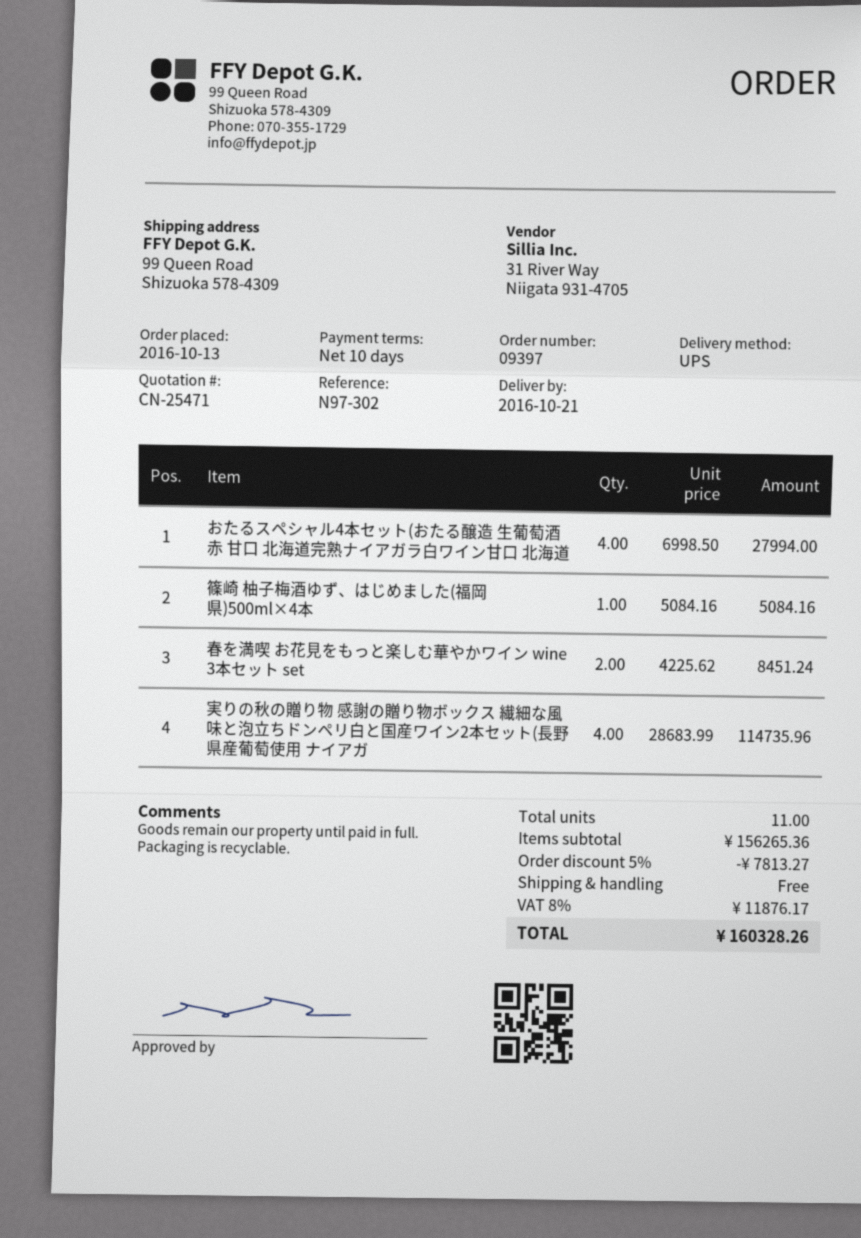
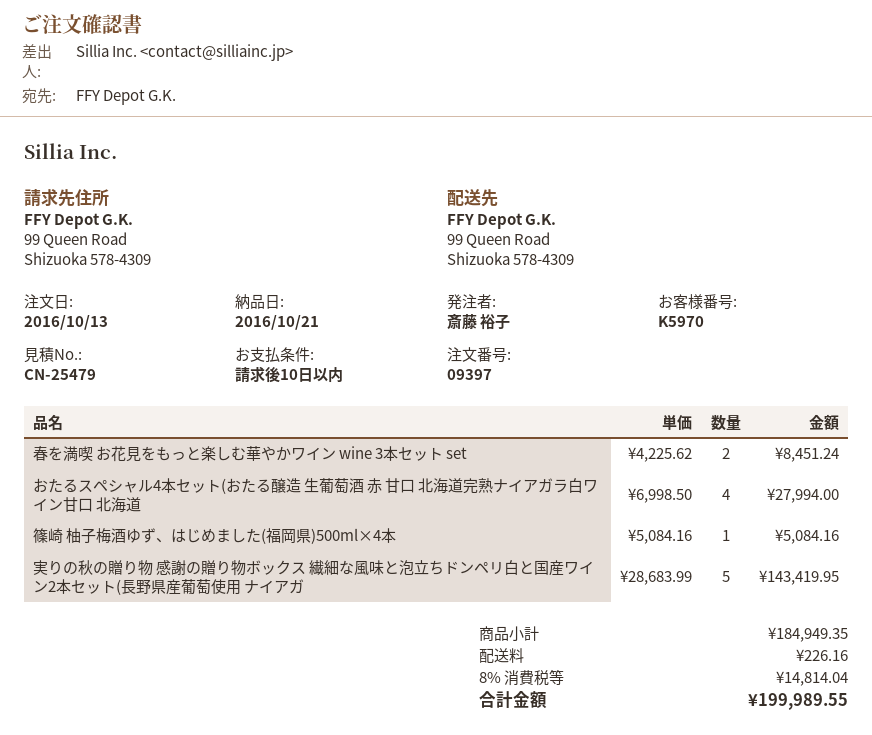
quote number: CN-25471 -> CN-25479
実りの秋の贈り物 感謝の贈り物ボックス 繊細な風味と泡立ちドンペリ白と国産ワイン2本セット(長野県産葡萄使用 ナイアガ: 4 x 28683.99 = 114735.96 -> 5 x 28683.99 = 143419.95
subtotal: 156265.36 -> 184949.35
discount: 5% = 7813.27 -> none
shipping: 0.00 -> 226.16
tax: 8% = 11876.17 -> 8% = 14814.04
total: 160328.26 -> 199989.55

